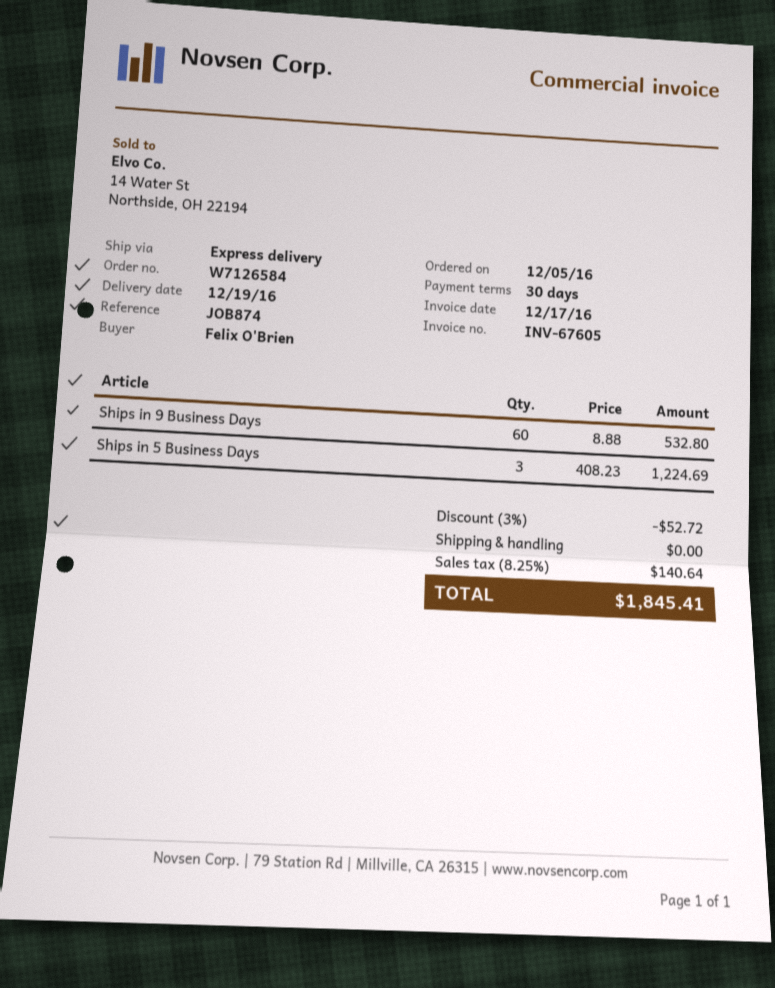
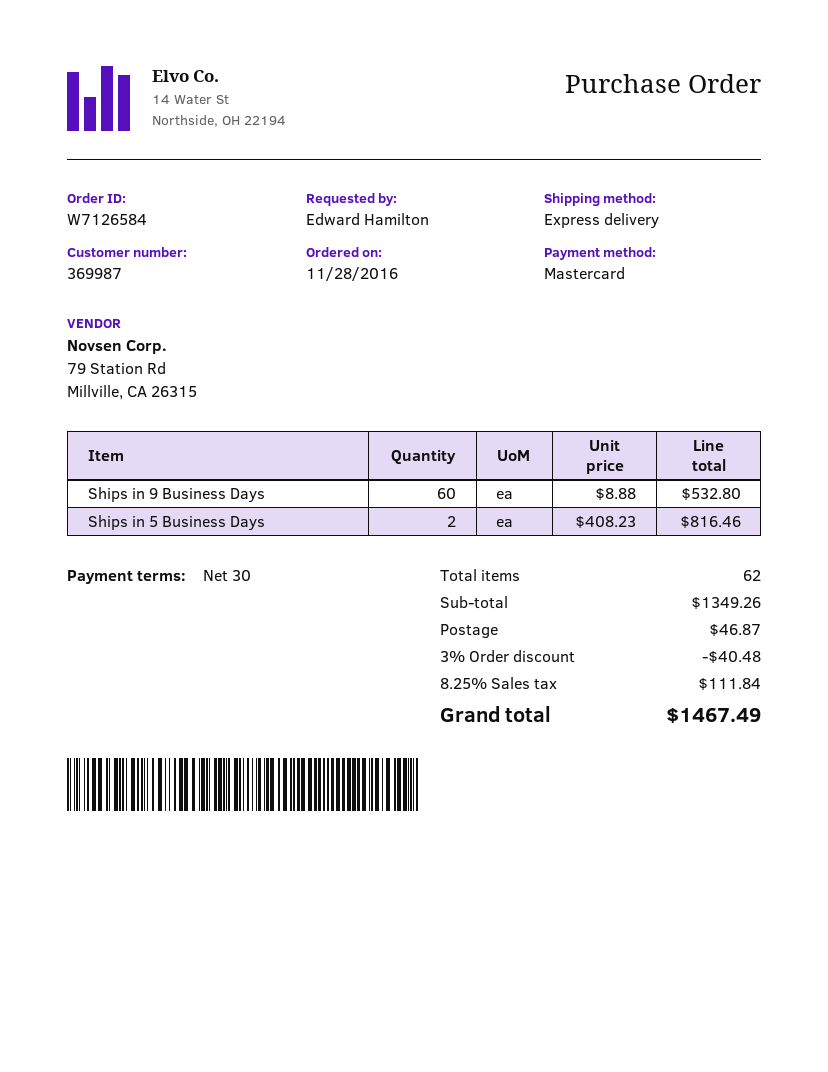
order date: 2016-12-05 -> 2016-11-28
ordered by: Felix O'Brien -> Edward Hamilton
Ships in 5 Business Days: 3 x 408.23 = 1224.69 -> 2 x 408.23 = 816.46
discount: 3% = 52.72 -> 3% = 40.48
shipping: 0.00 -> 46.87
tax: 8.25% = 140.64 -> 8.25% = 111.84
total: 1845.41 -> 1467.49

